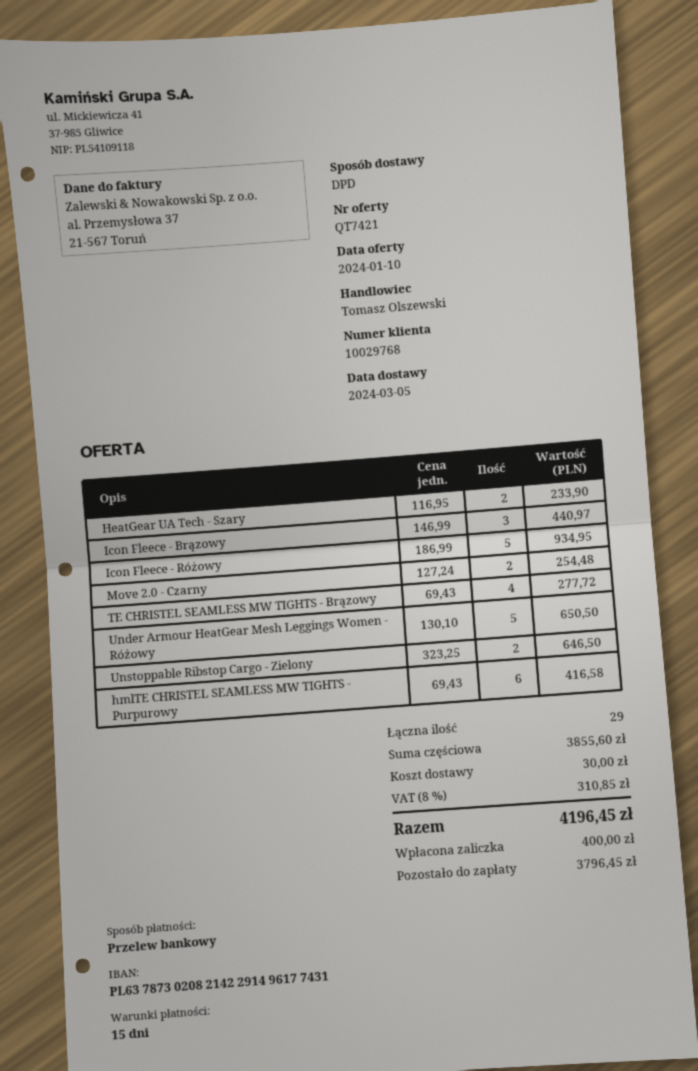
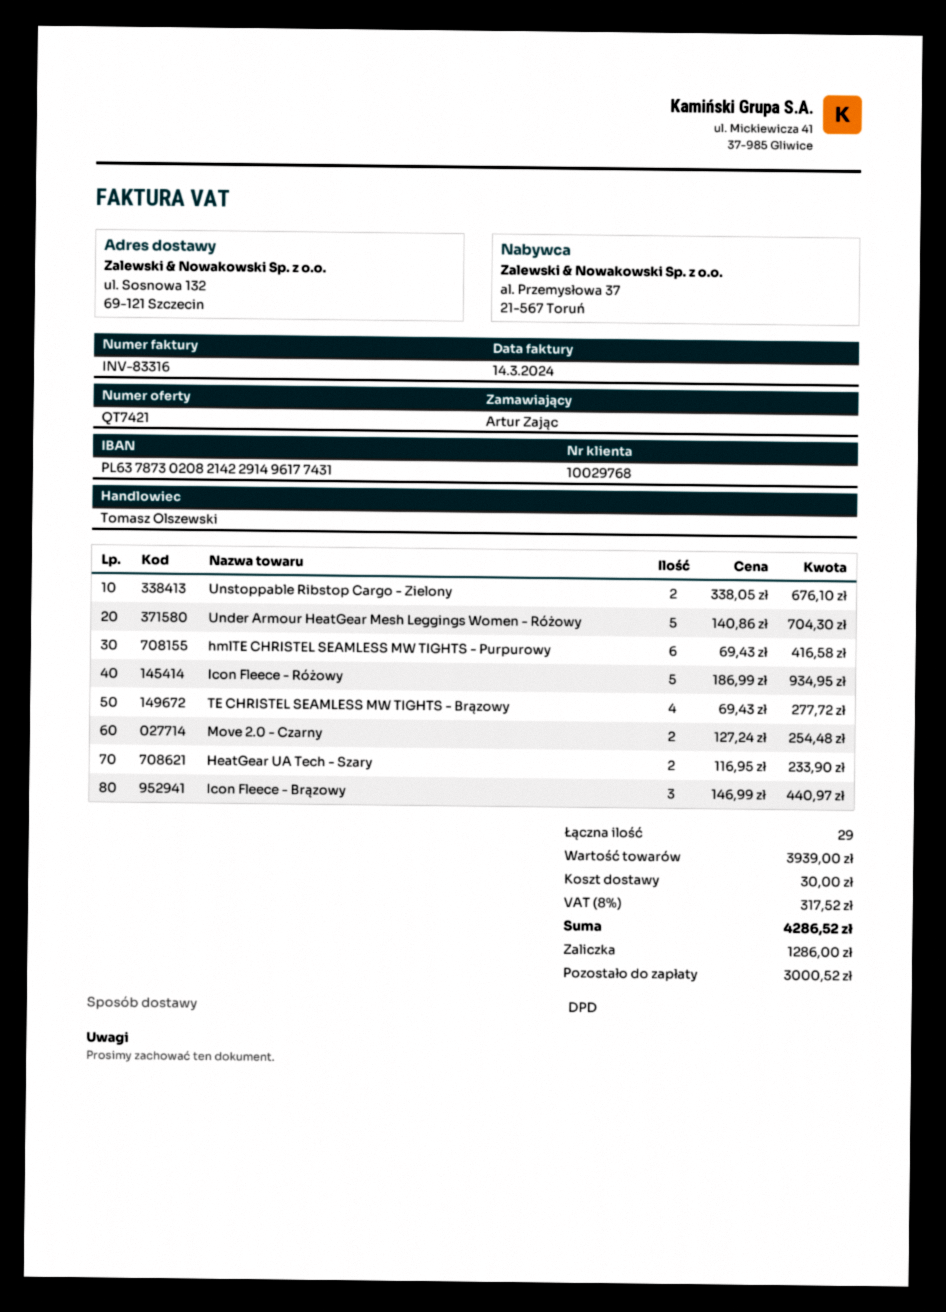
Under Armour HeatGear Mesh Leggings Women - Różowy: 5 x 130.10 = 650.50 -> 5 x 140.86 = 704.30
Unstoppable Ribstop Cargo - Zielony: 2 x 323.25 = 646.50 -> 2 x 338.05 = 676.10
subtotal: 3855.60 -> 3939.00
tax: 8% = 310.85 -> 8% = 317.52
total: 4196.45 -> 4286.52
deposit: 400.00 -> 1286.00
balance: 3796.45 -> 3000.52

